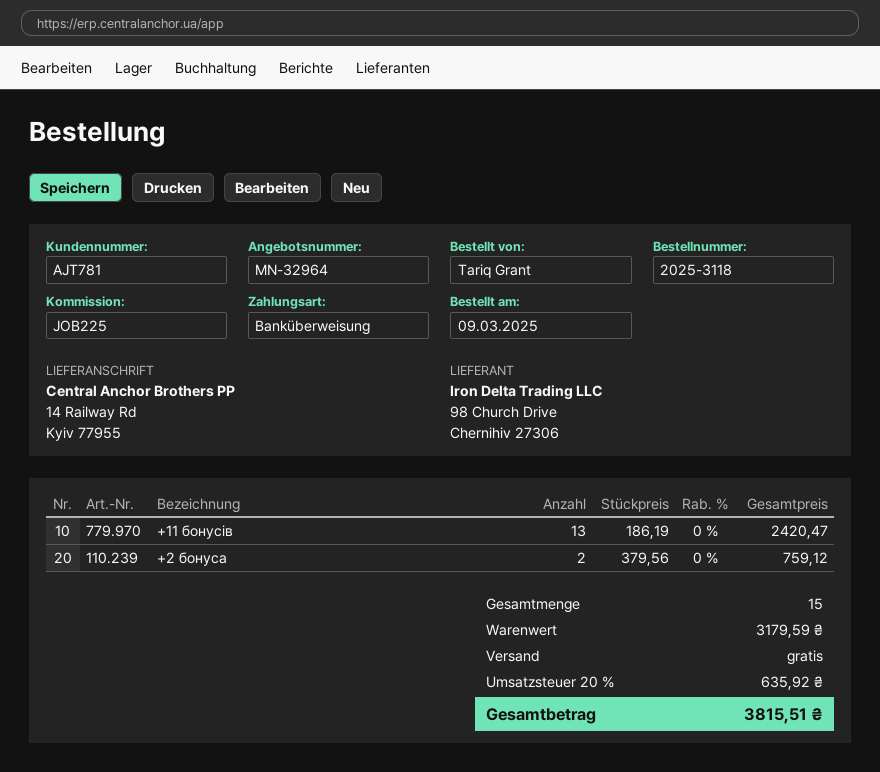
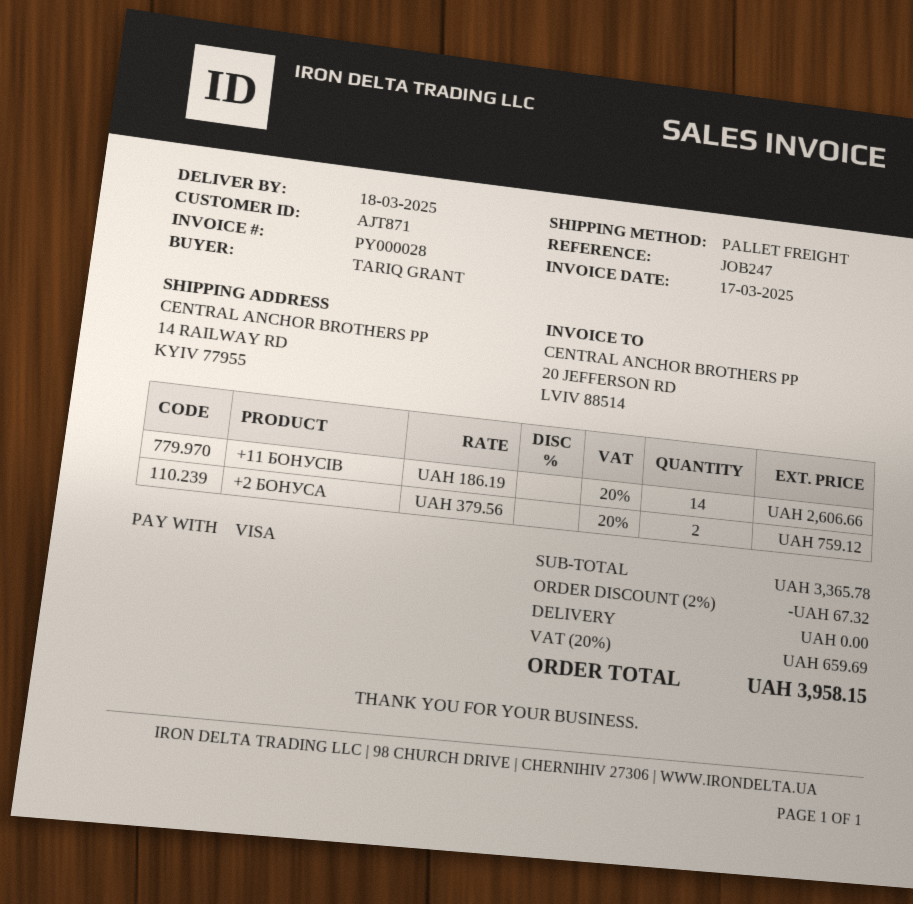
customer number: AJT781 -> AJT871
reference: JOB225 -> JOB247
payment method: bank transfer -> Visa
+11 бонусів: 13 x 186.19 = 2420.47 -> 14 x 186.19 = 2606.66
subtotal: 3179.59 -> 3365.78
discount: none -> 2% = 67.32
tax: 20% = 635.92 -> 20% = 659.69
total: 3815.51 -> 3958.15

